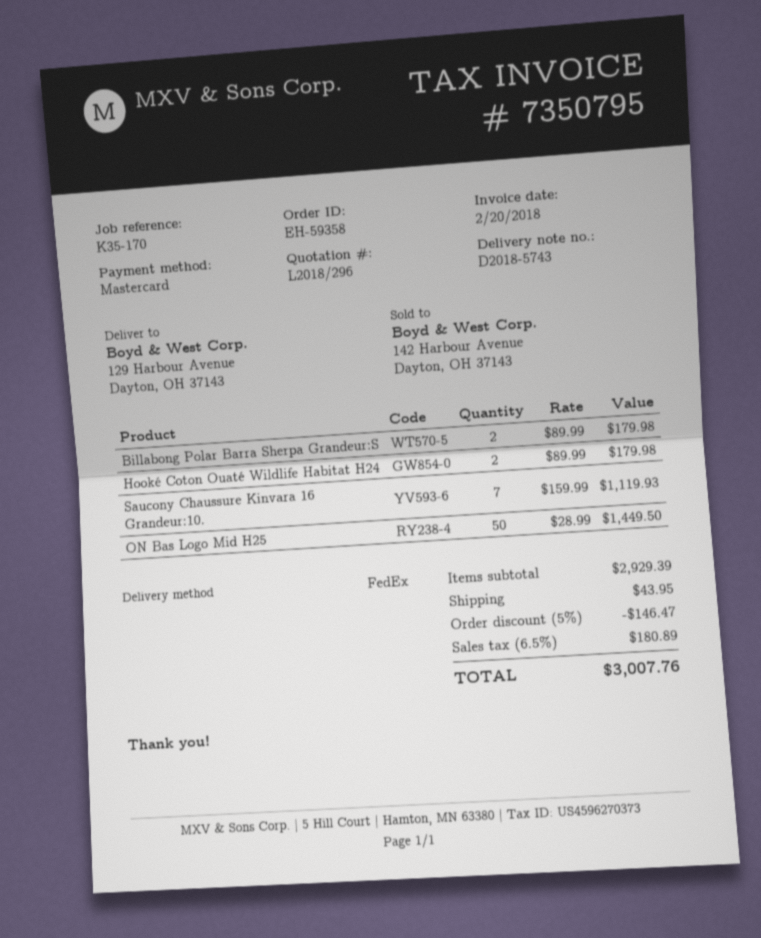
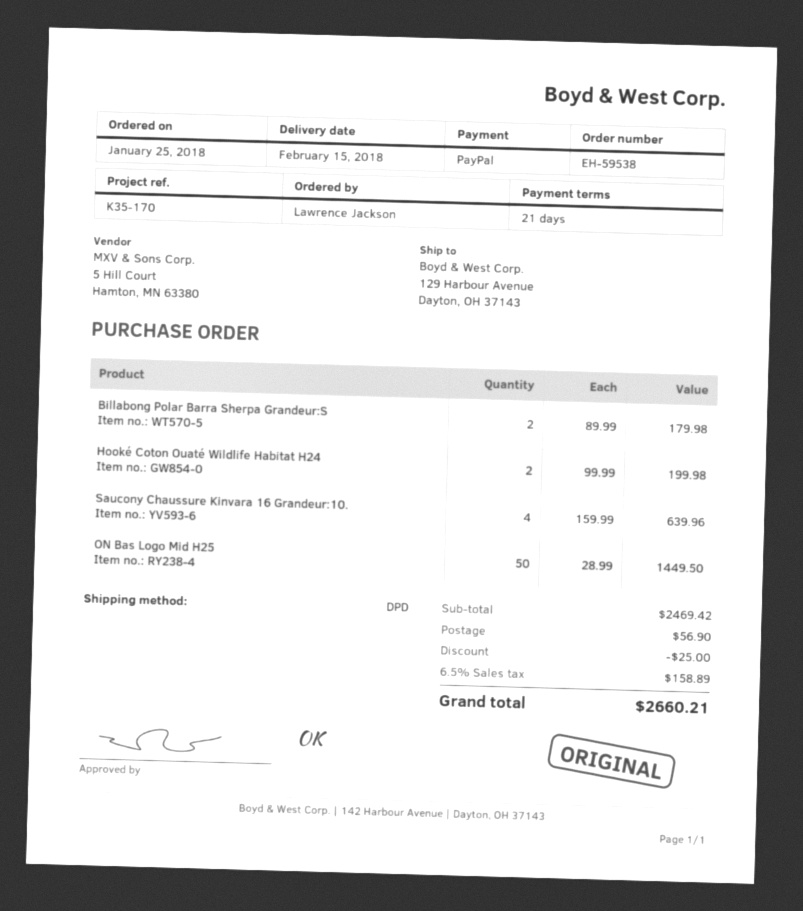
order number: EH-59358 -> EH-59538
payment method: Mastercard -> PayPal
shipping method: FedEx -> DPD
Hooké Coton Ouaté Wildlife Habitat H24: 2 x 89.99 = 179.98 -> 2 x 99.99 = 199.98
Saucony Chaussure Kinvara 16 Grandeur:10.: 7 x 159.99 = 1119.93 -> 4 x 159.99 = 639.96
subtotal: 2929.39 -> 2469.42
discount: 146.47 -> 25.00
shipping: 43.95 -> 56.90
tax: 6.5% = 180.89 -> 6.5% = 158.89
total: 3007.76 -> 2660.21

